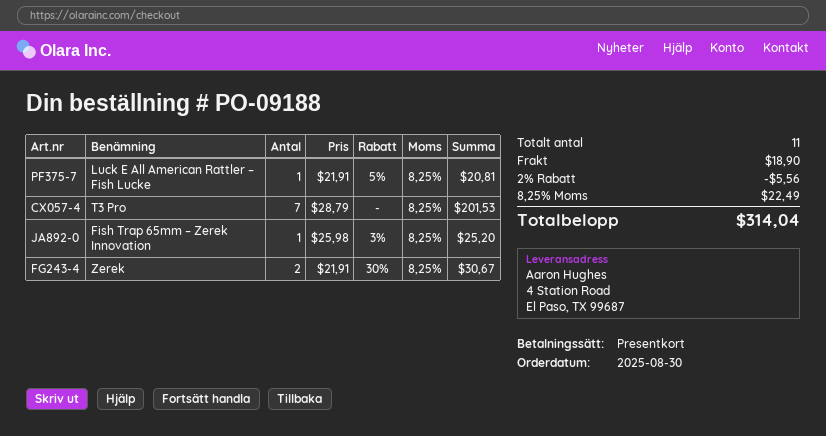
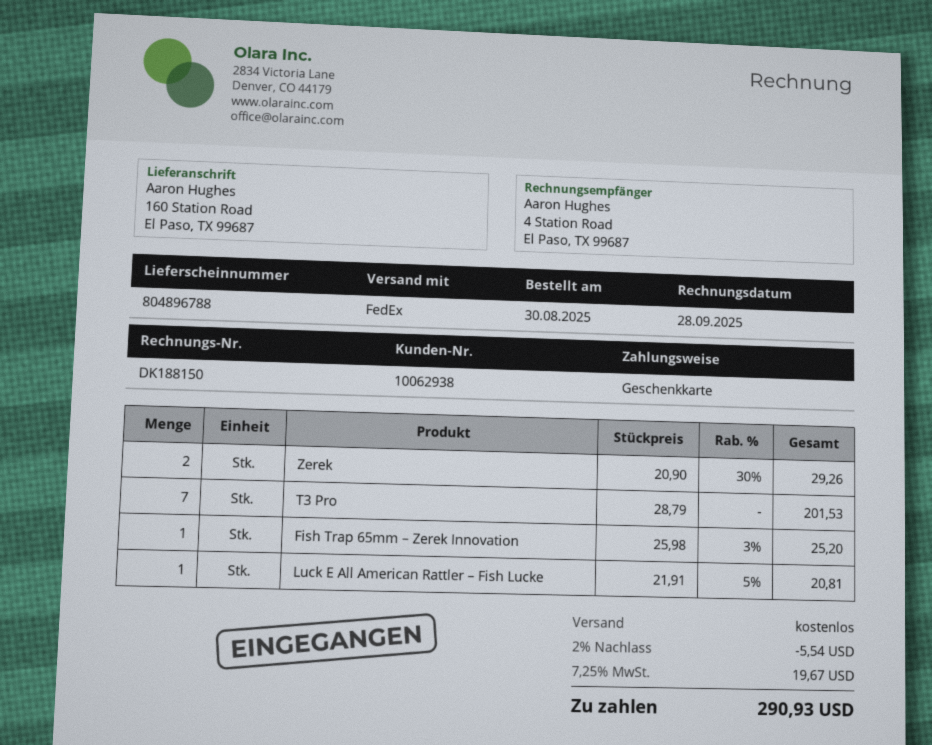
ship to: 4 Station Road, El Paso, TX 99687 -> 160 Station Road, El Paso, TX 99687
Zerek: 2 x 21.91 - 30% = 30.67 -> 2 x 20.90 - 30% = 29.26
discount: 2% = 5.56 -> 2% = 5.54
shipping: 18.90 -> 0.00
tax: 8.25% = 22.49 -> 7.25% = 19.67
total: 314.04 -> 290.93

